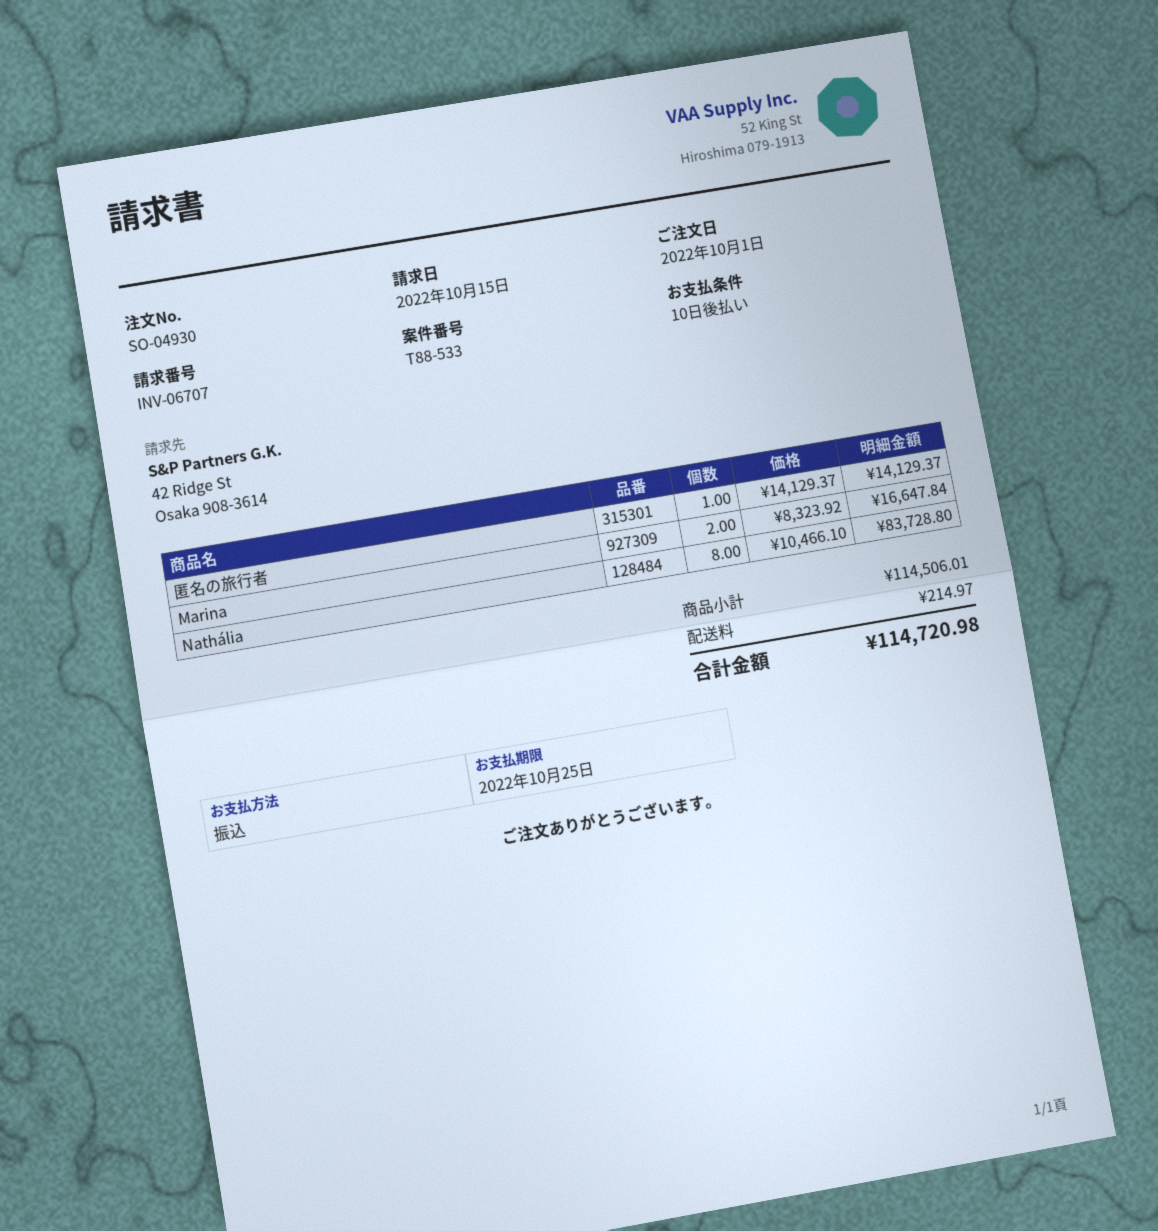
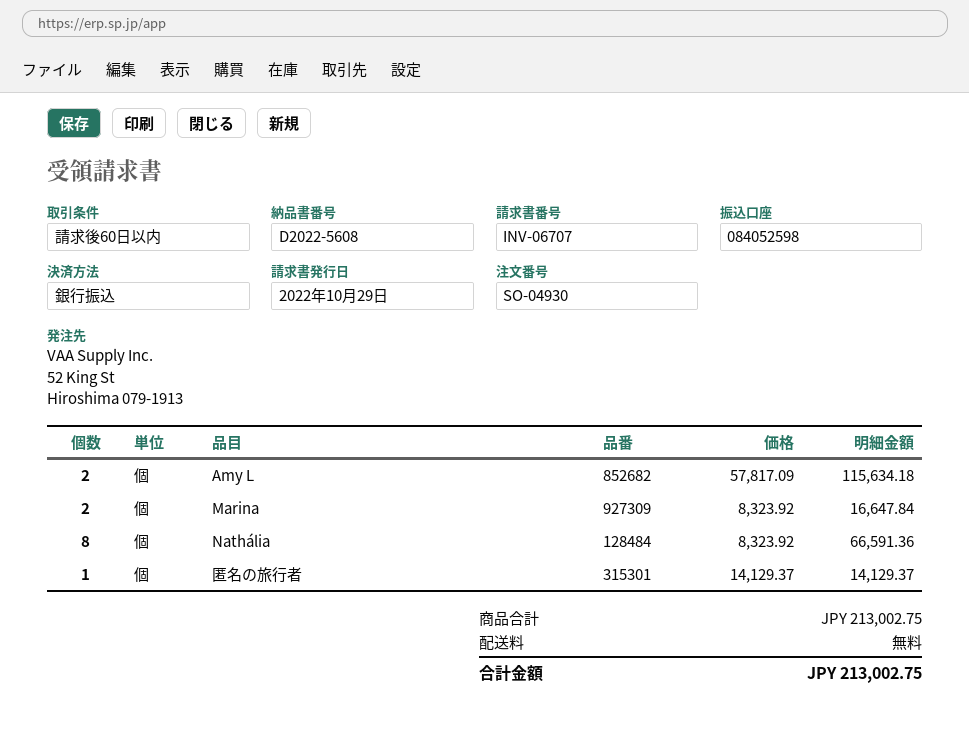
invoice date: 2022-10-15 -> 2022-10-29
payment terms: 10 days -> 60 days
Nathália: 8 x 10466.10 = 83728.80 -> 8 x 8323.92 = 66591.36
Amy L: none -> 2 x 57817.09 = 115634.18
subtotal: 114506.01 -> 213002.75
shipping: 214.97 -> 0.00
total: 114720.98 -> 213002.75

